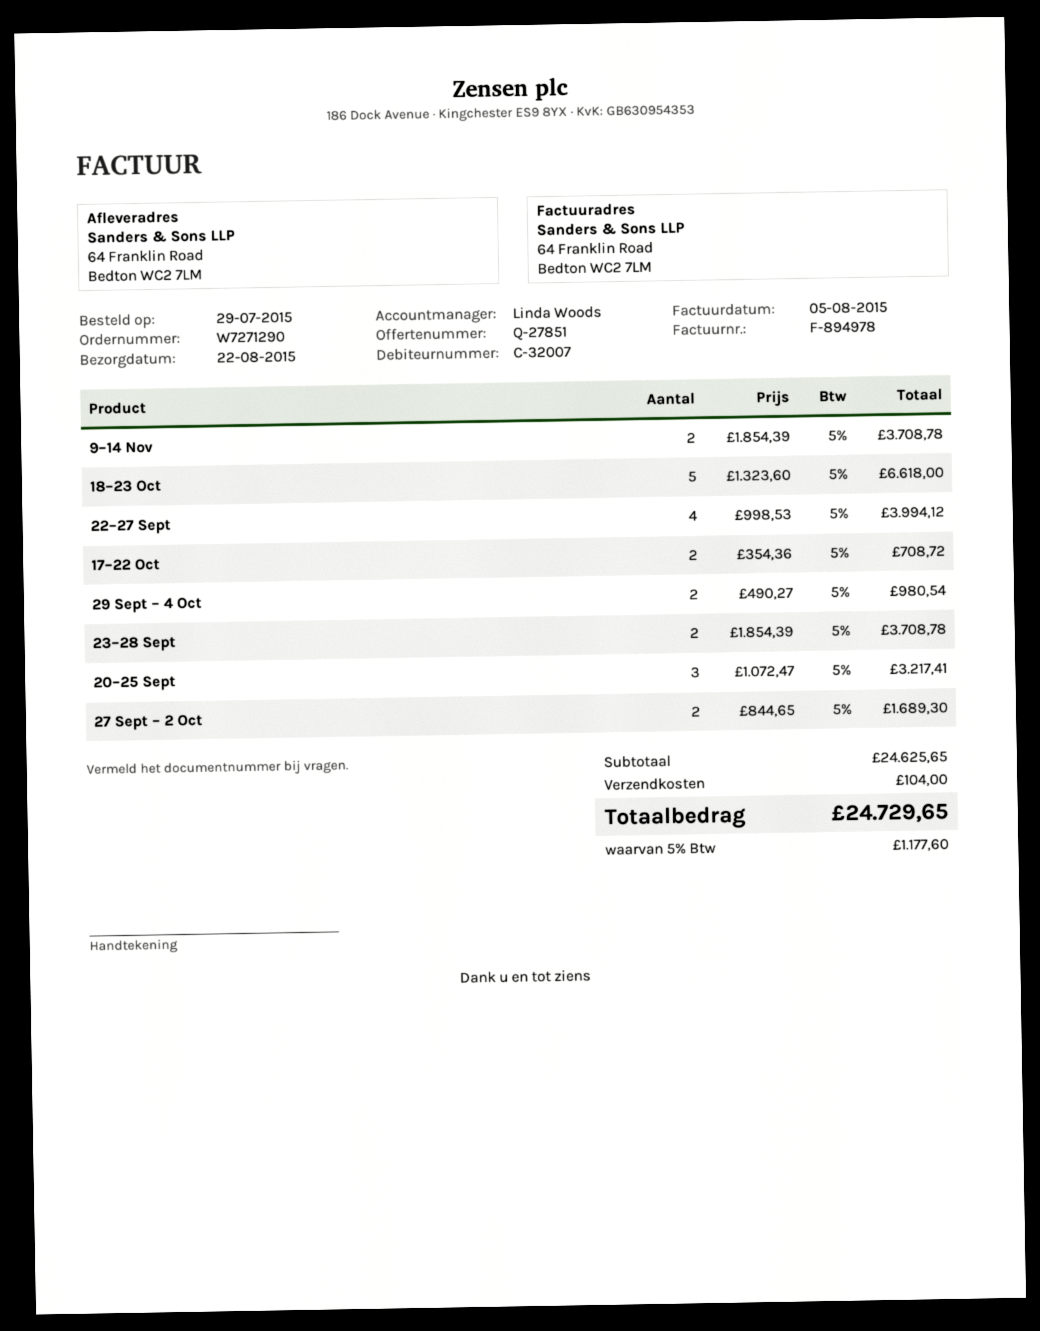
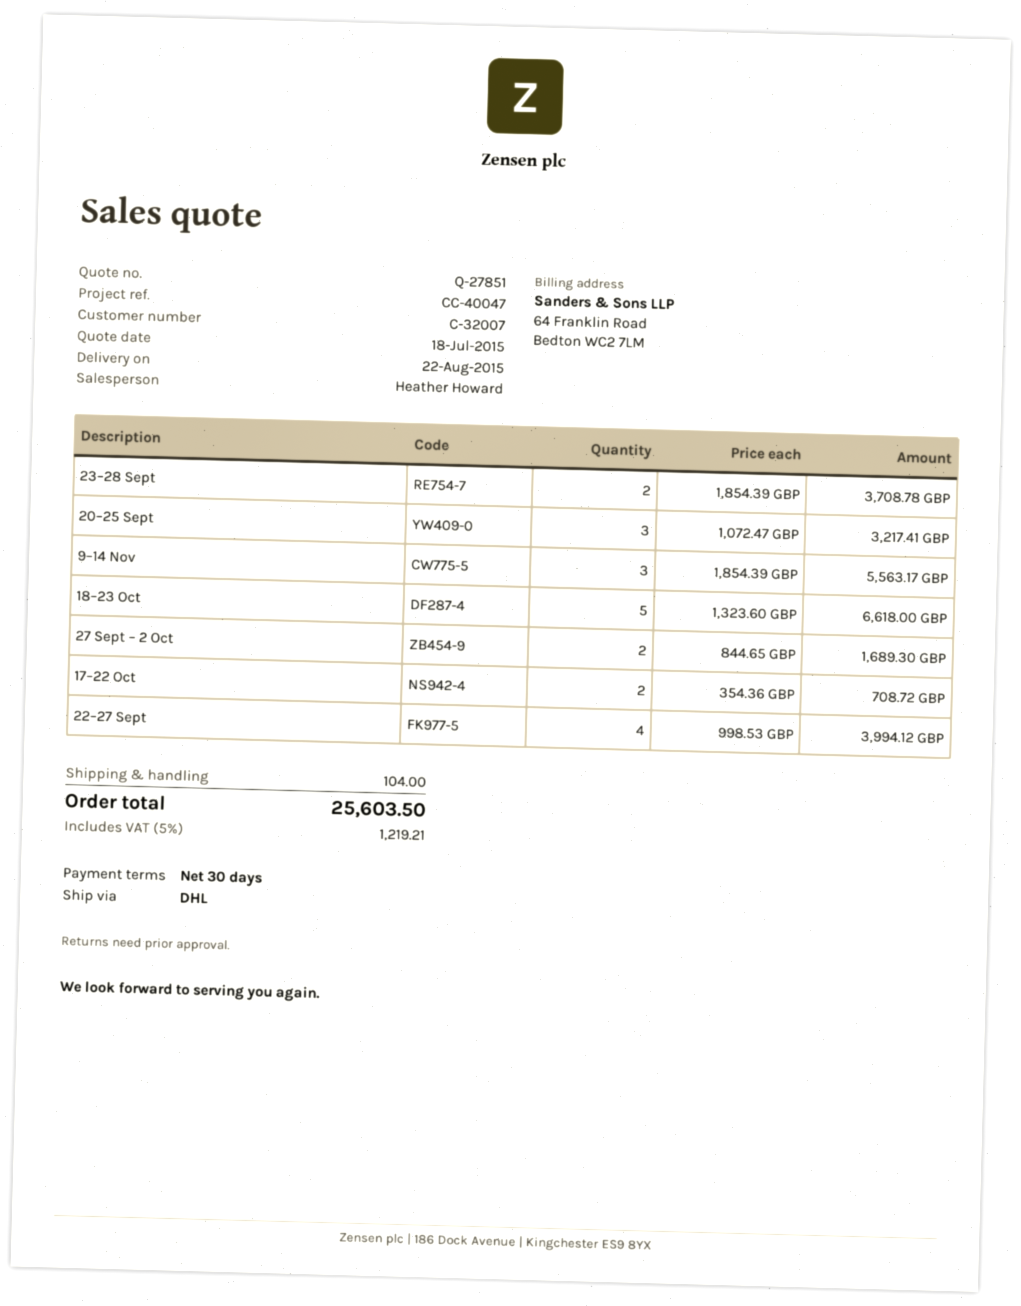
sales rep: Linda Woods -> Heather Howard
9–14 Nov: 2 x 1854.39 = 3708.78 -> 3 x 1854.39 = 5563.17
29 Sept – 4 Oct: 2 x 490.27 = 980.54 -> none
tax: 5% = 1177.60 -> 5% = 1219.21
total: 24729.65 -> 25603.50

